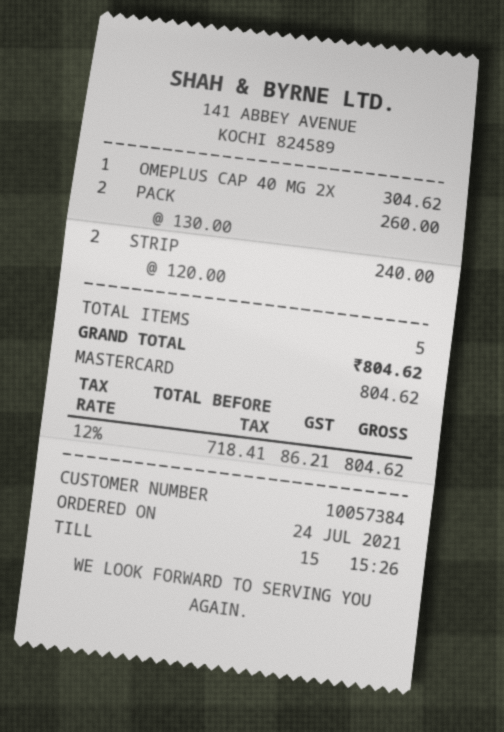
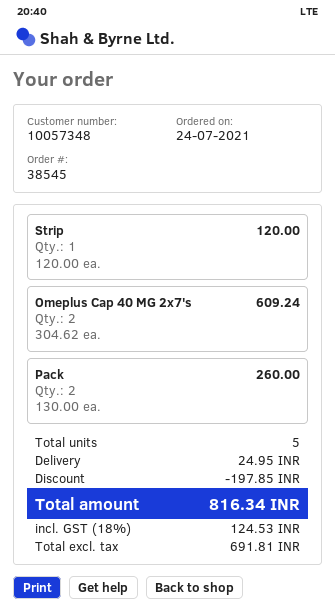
customer number: 10057384 -> 10057348
OMEPLUS CAP 40 MG 2X: 1 x 304.62 = 304.62 -> 2 x 304.62 = 609.24
STRIP: 2 x 120.00 = 240.00 -> 1 x 120.00 = 120.00
discount: none -> 197.85
shipping: none -> 24.95
net: 718.41 -> 691.81
tax: 12% = 86.21 -> 18% = 124.53
total: 804.62 -> 816.34

